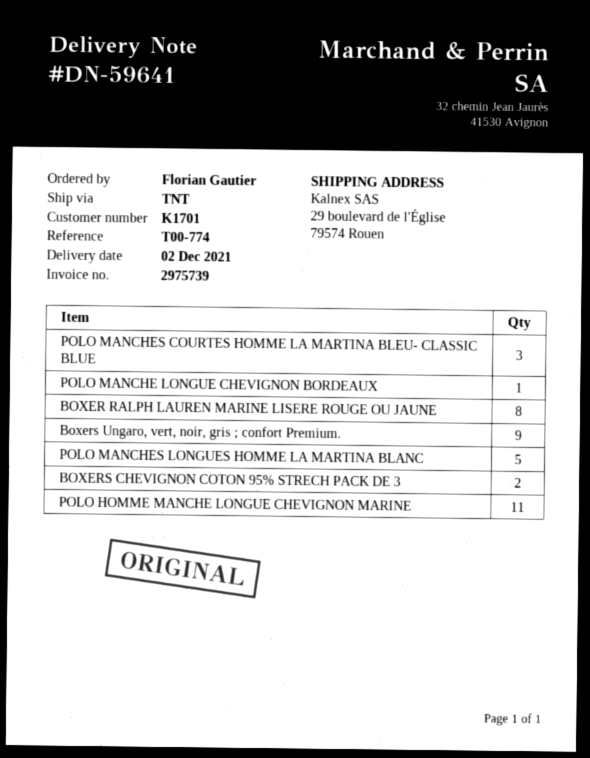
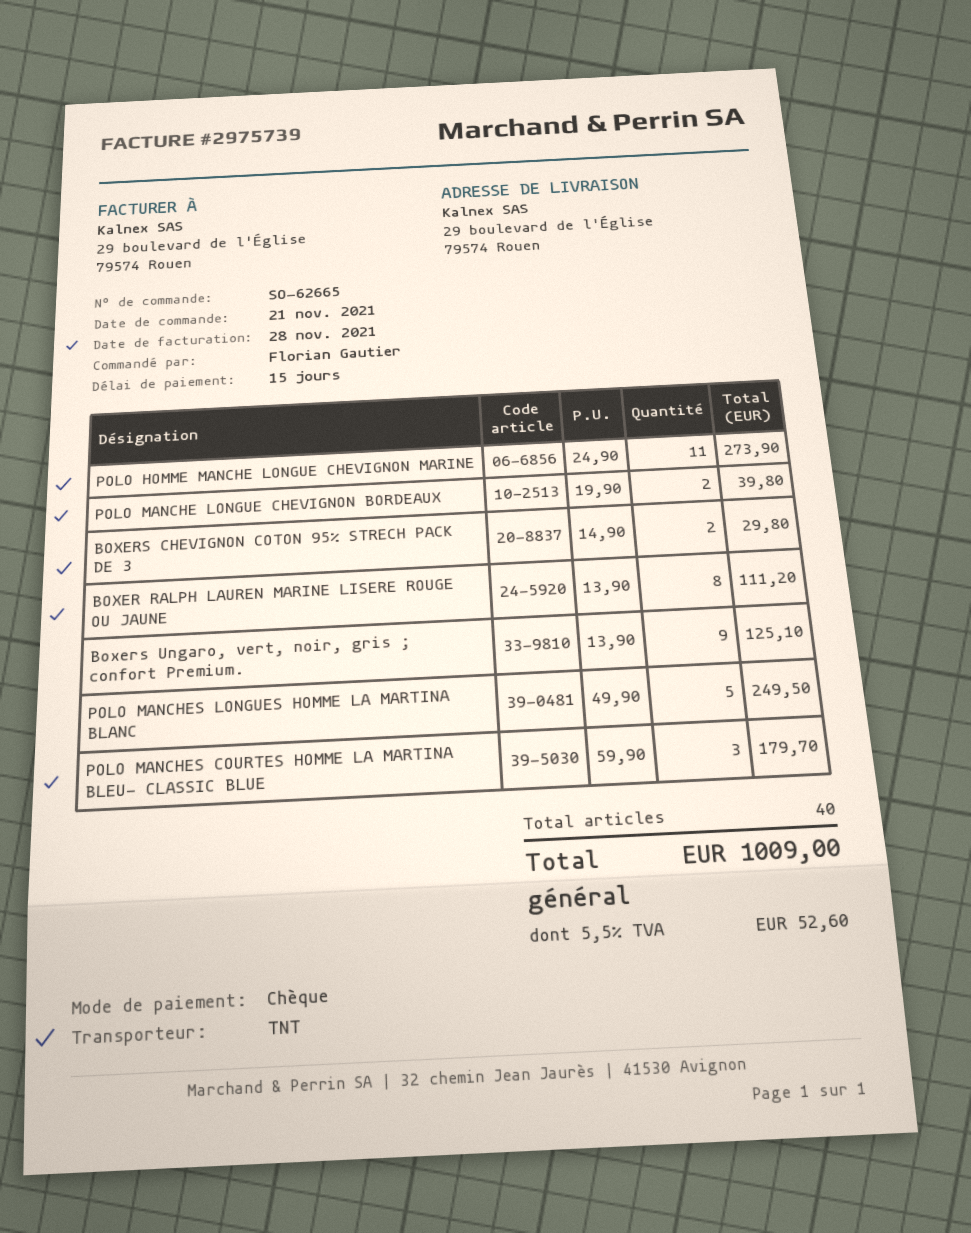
POLO MANCHE LONGUE CHEVIGNON BORDEAUX: 1 -> 2

